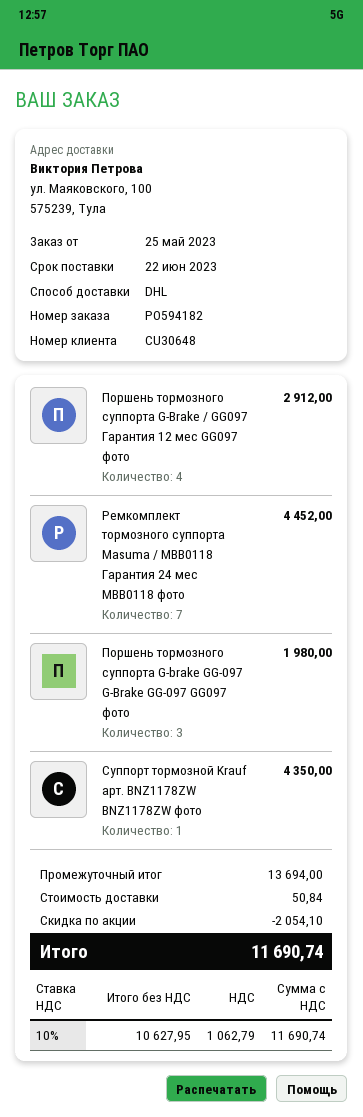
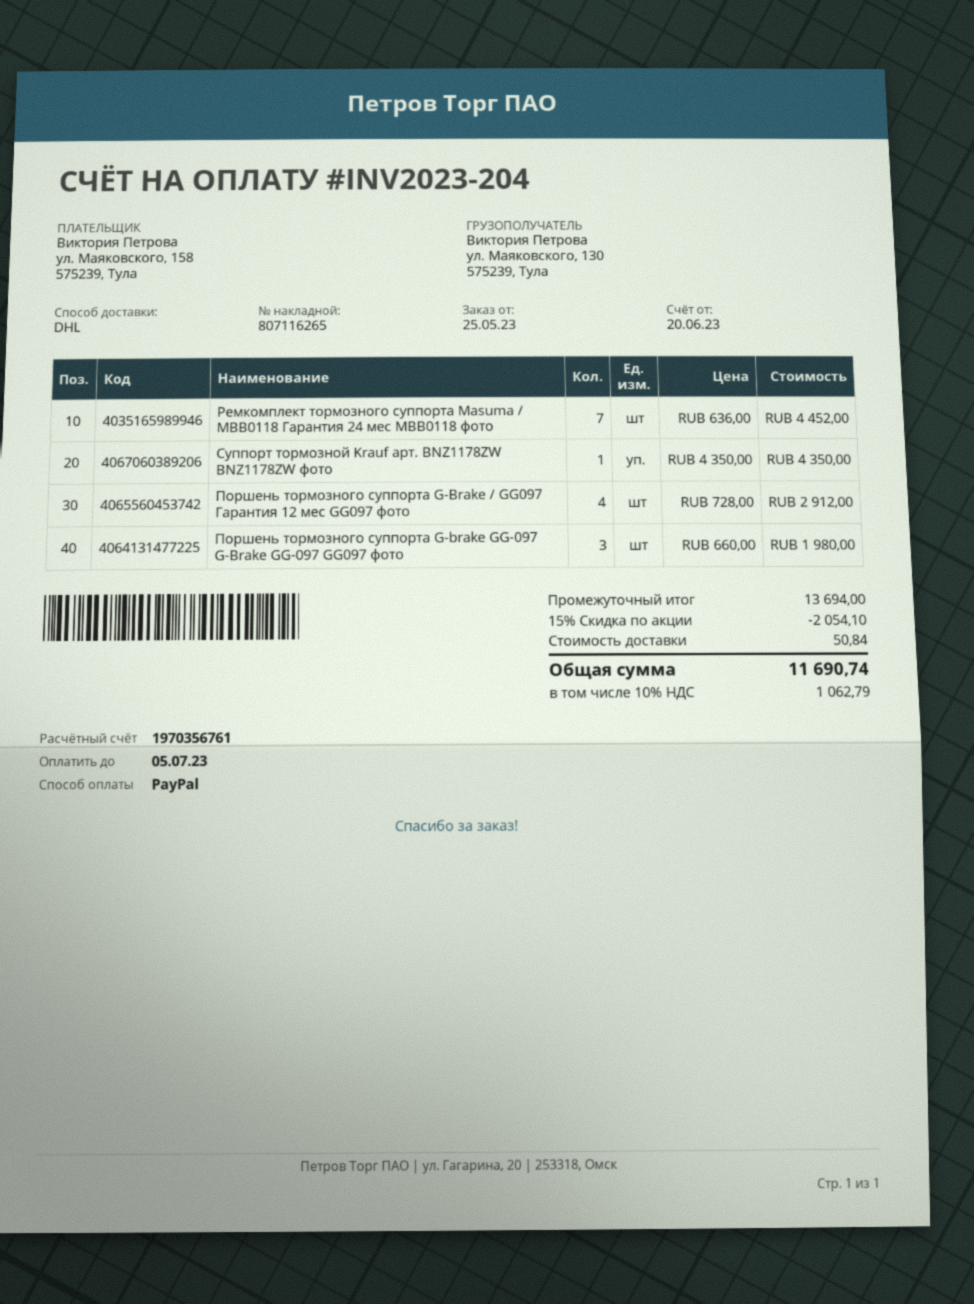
ship to: ул. Маяковского, 100, 575239, Тула -> ул. Маяковского, 130, 575239, Тула

